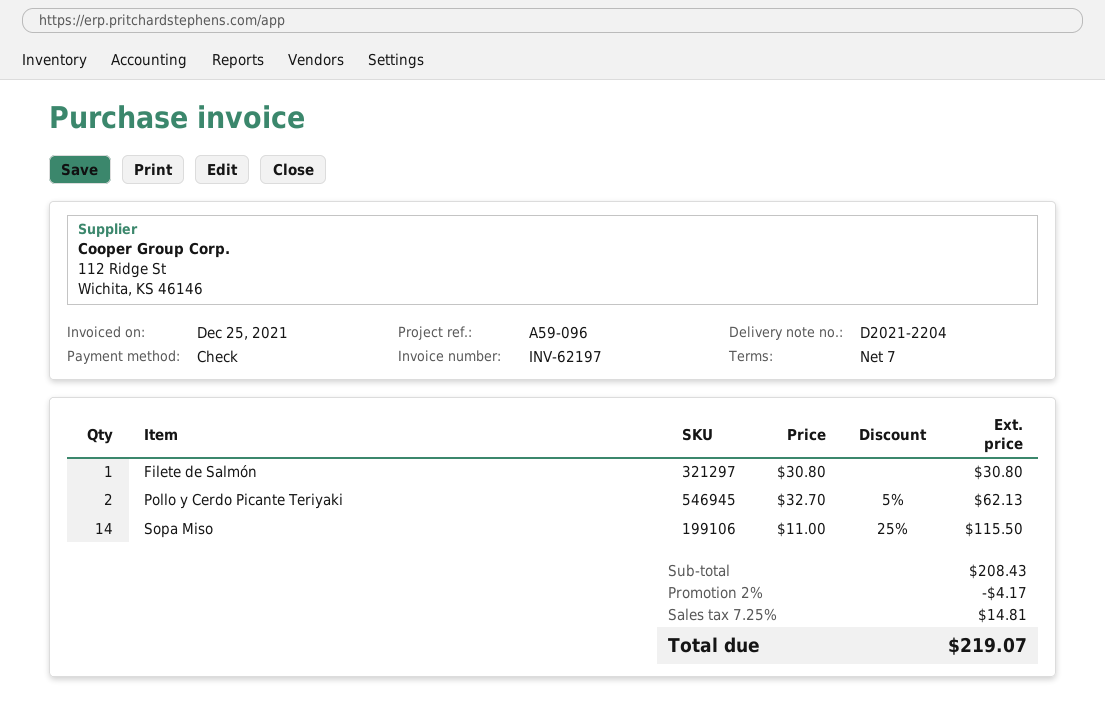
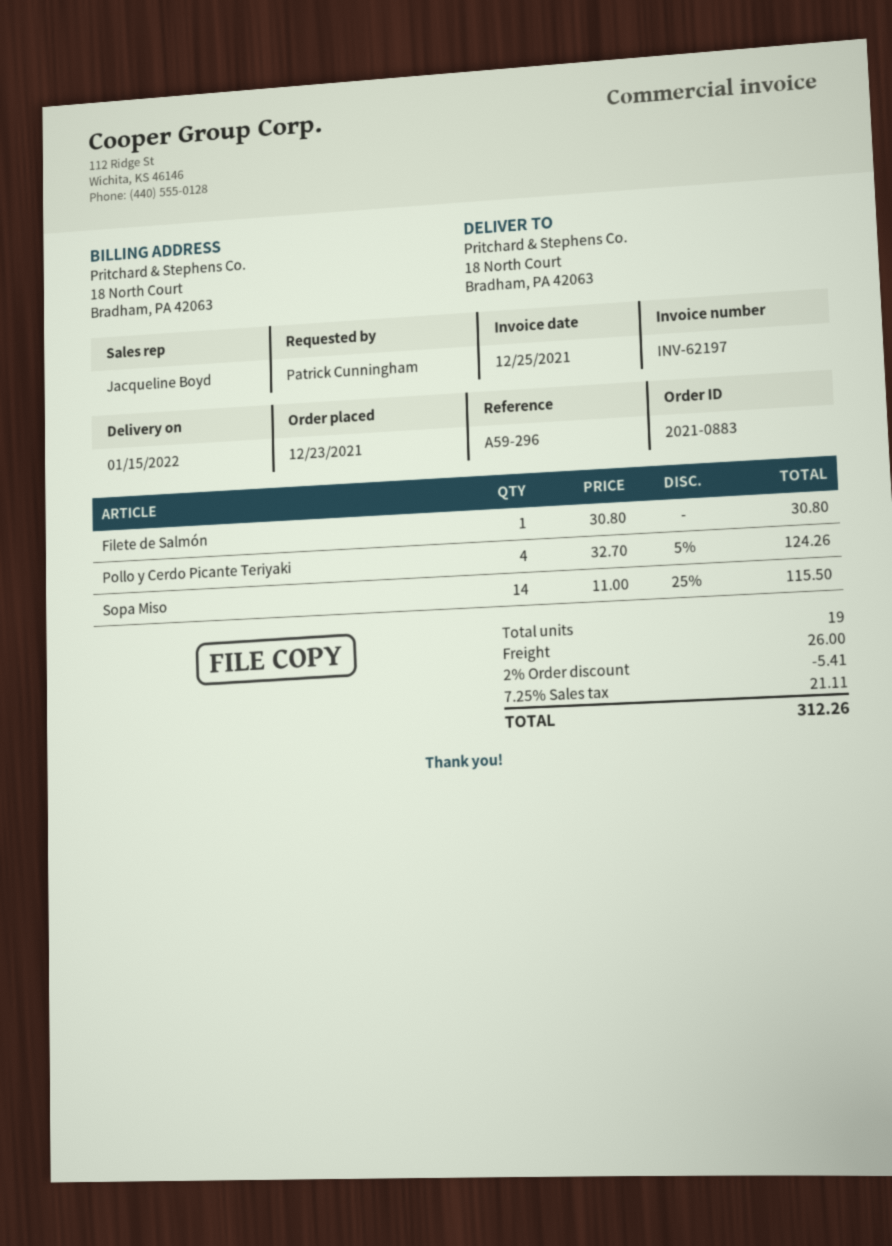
reference: A59-096 -> A59-296
Pollo y Cerdo Picante Teriyaki: 2 x 32.70 - 5% = 62.13 -> 4 x 32.70 - 5% = 124.26
discount: 2% = 4.17 -> 2% = 5.41
shipping: none -> 26.00
tax: 7.25% = 14.81 -> 7.25% = 21.11
total: 219.07 -> 312.26

